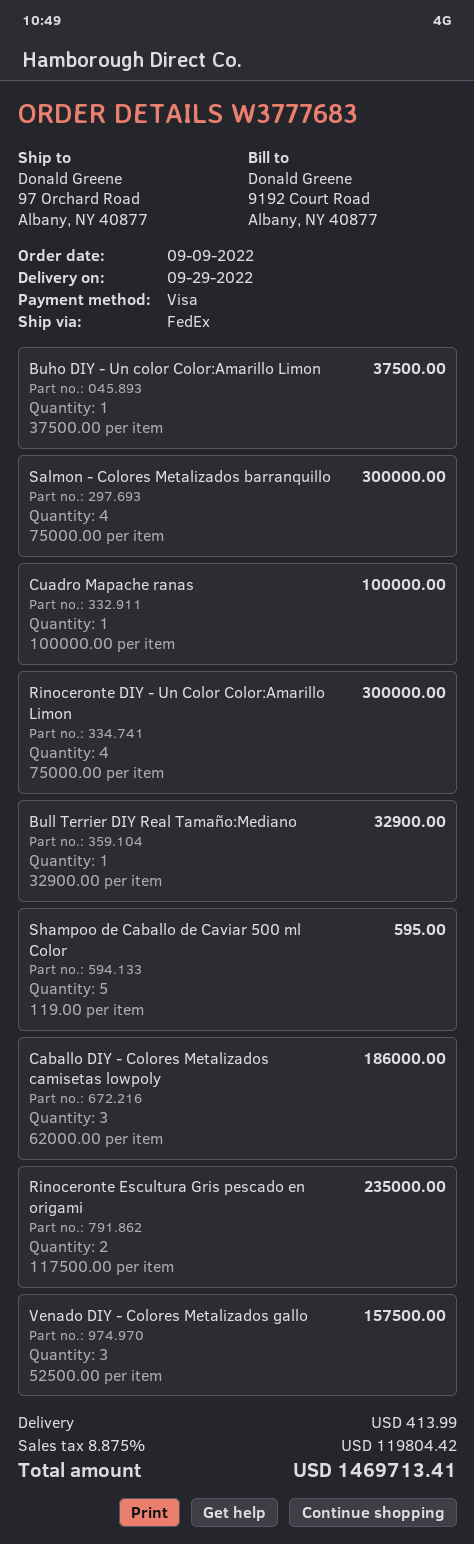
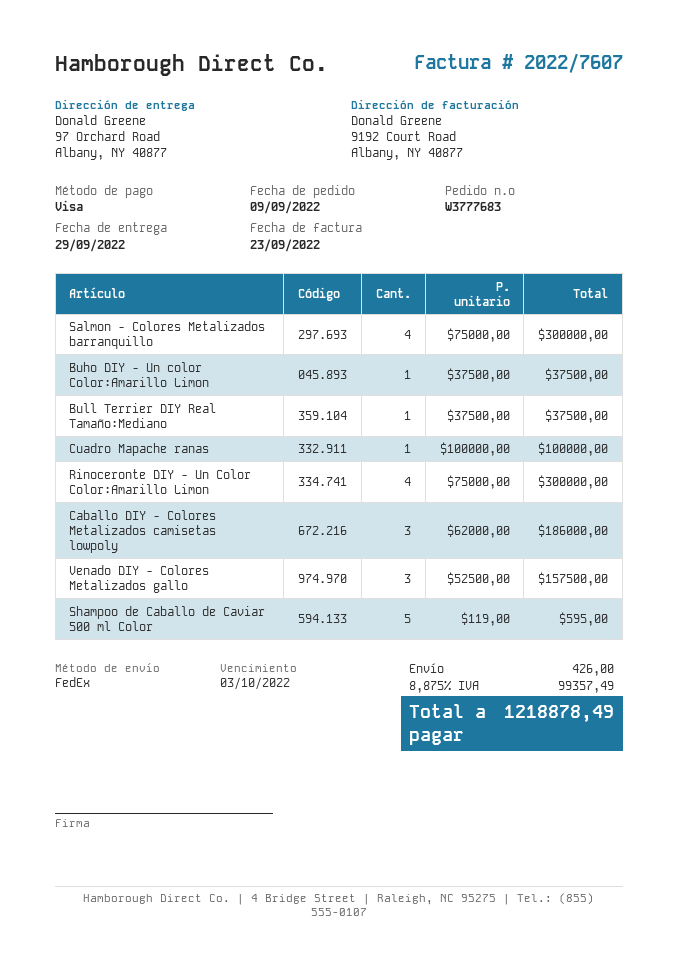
Bull Terrier DIY Real Tamaño:Mediano: 1 x 32900.00 = 32900.00 -> 1 x 37500.00 = 37500.00
Rinoceronte Escultura Gris pescado en origami: 2 x 117500.00 = 235000.00 -> none
shipping: 413.99 -> 426.00
tax: 8.875% = 119804.42 -> 8.875% = 99357.49
total: 1469713.41 -> 1218878.49

